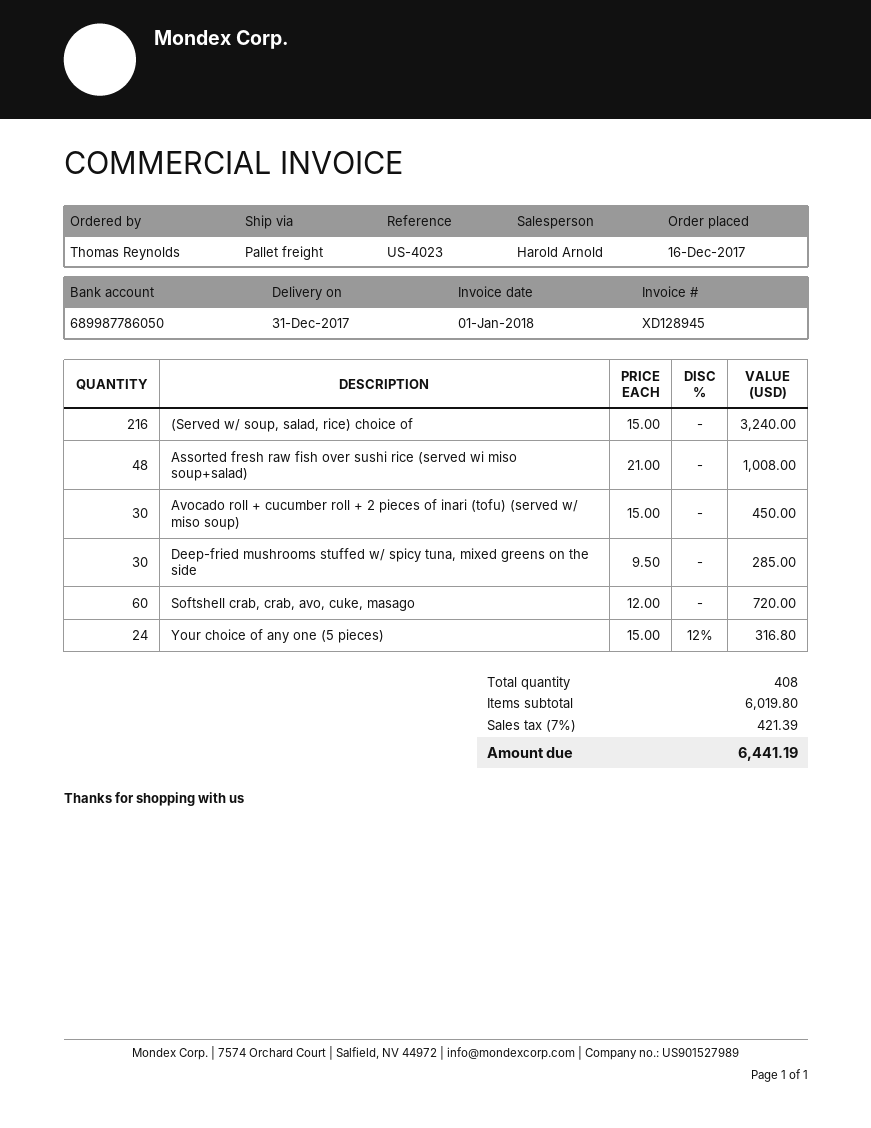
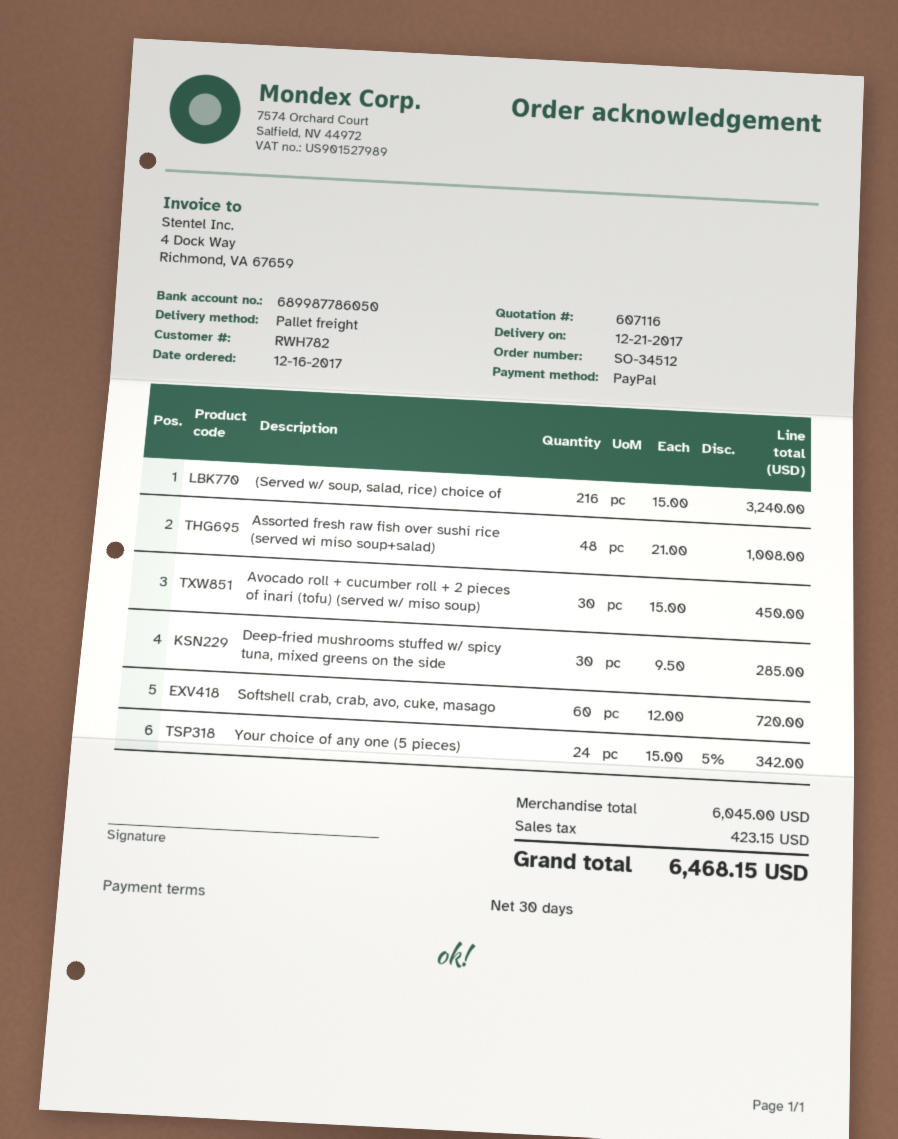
delivery date: 2017-12-31 -> 2017-12-21
Your choice of any one (5 pieces): 24 x 15.00 - 12% = 316.80 -> 24 x 15.00 - 5% = 342.00
subtotal: 6019.80 -> 6045.00
tax: 421.39 -> 423.15
total: 6441.19 -> 6468.15

